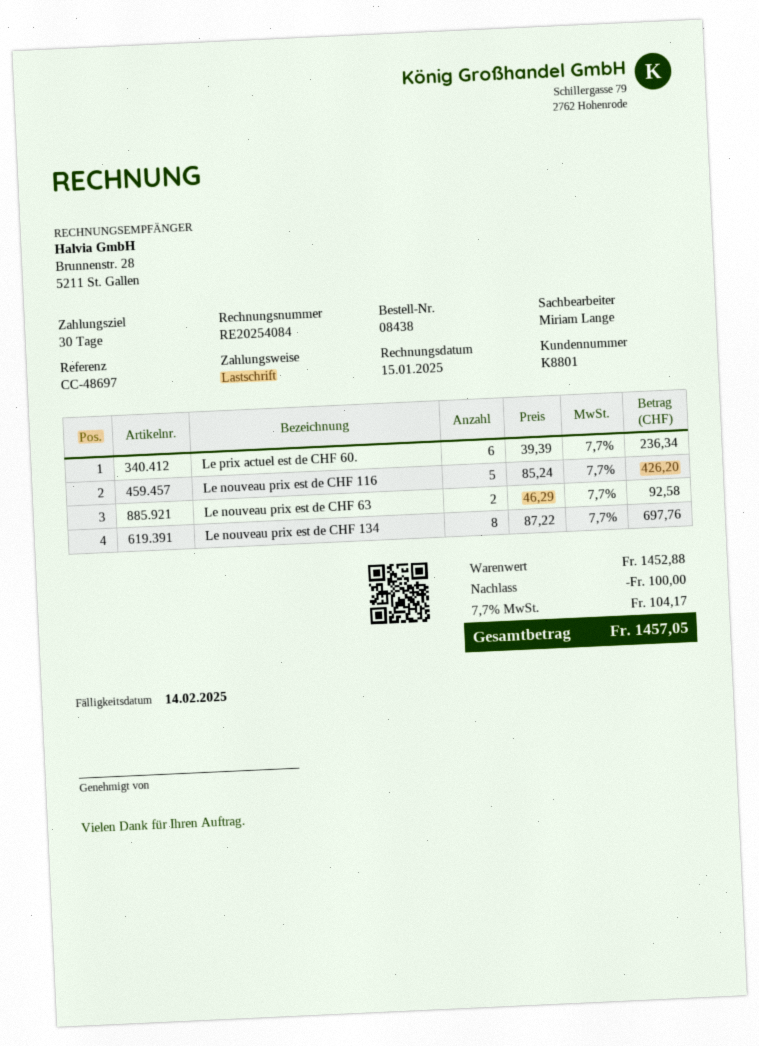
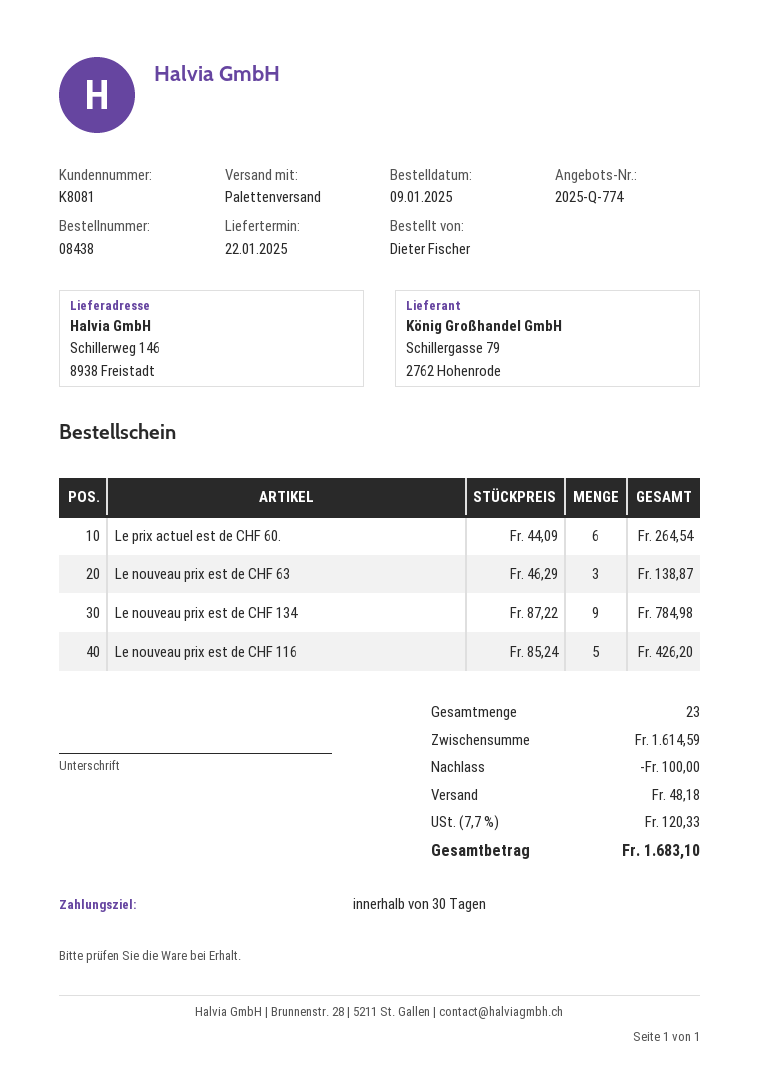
customer number: K8801 -> K8081
Le prix actuel est de CHF 60.: 6 x 39.39 = 236.34 -> 6 x 44.09 = 264.54
Le nouveau prix est de CHF 63: 2 x 46.29 = 92.58 -> 3 x 46.29 = 138.87
Le nouveau prix est de CHF 134: 8 x 87.22 = 697.76 -> 9 x 87.22 = 784.98
subtotal: 1452.88 -> 1614.59
shipping: none -> 48.18
tax: 7.7% = 104.17 -> 7.7% = 120.33
total: 1457.05 -> 1683.10

